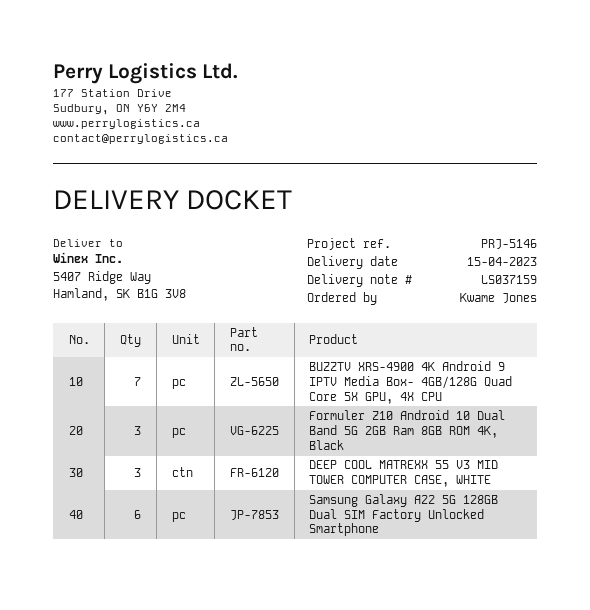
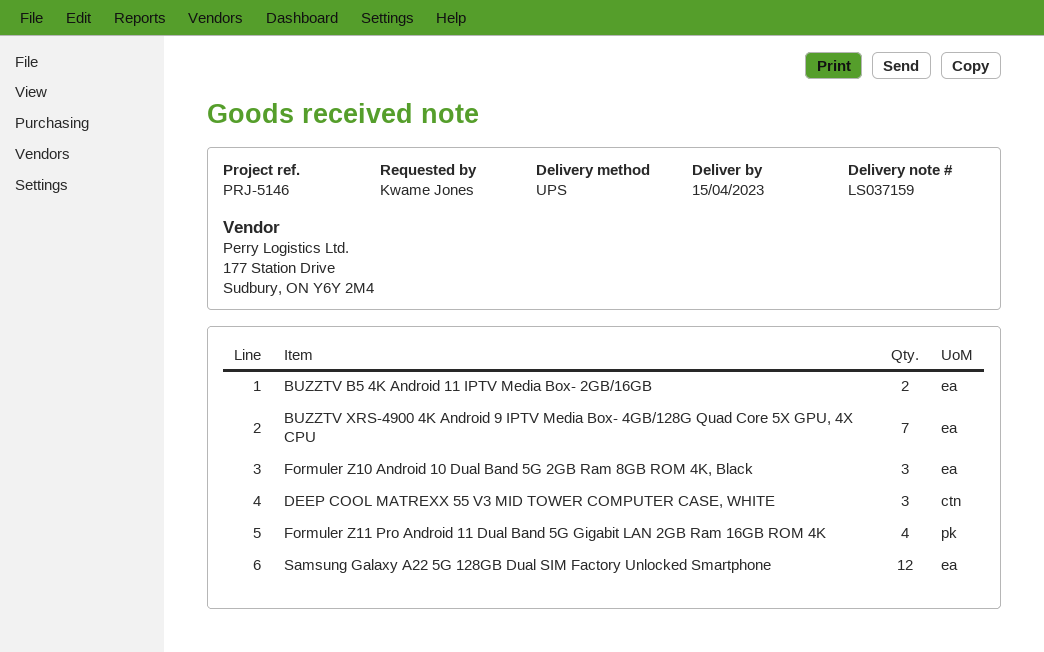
Samsung Galaxy A22 5G 128GB Dual SIM Factory Unlocked Smartphone: 6 -> 12
BUZZTV B5 4K Android 11 IPTV Media Box- 2GB/16GB: none -> 2
Formuler Z11 Pro Android 11 Dual Band 5G Gigabit LAN 2GB Ram 16GB ROM 4K: none -> 4

